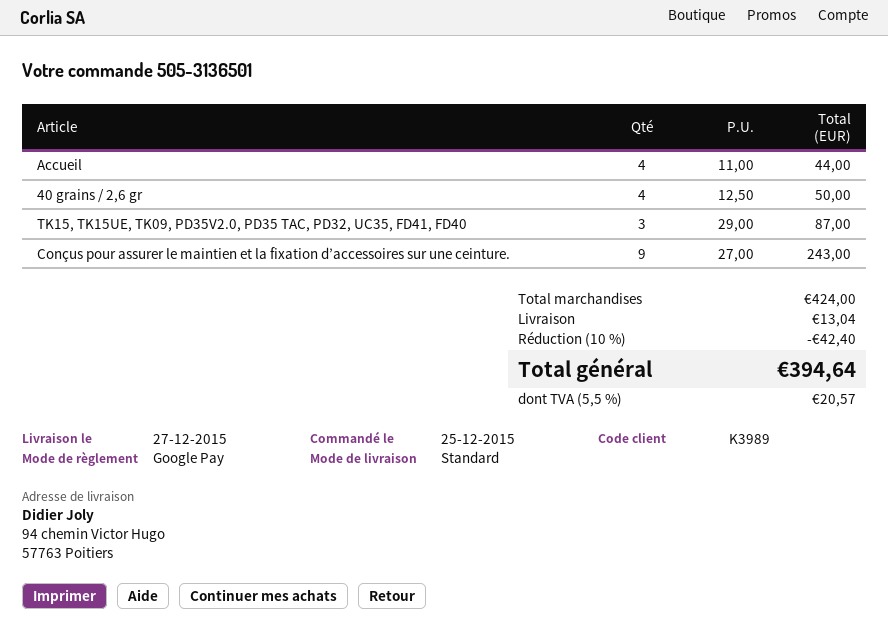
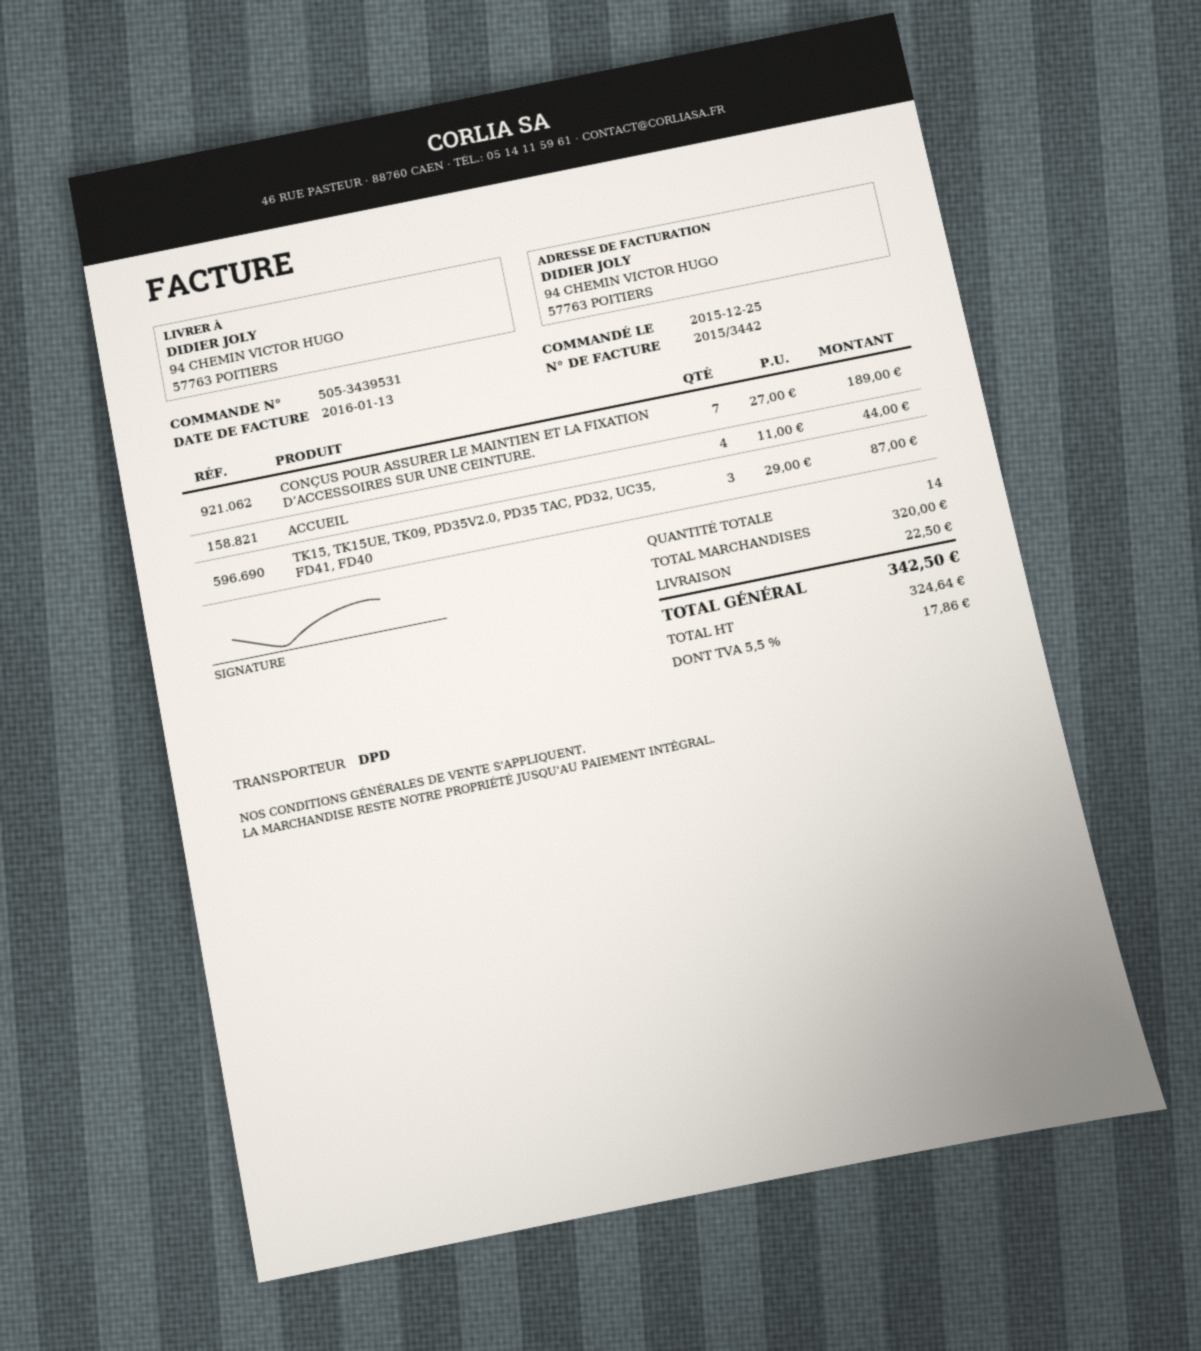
order number: 505-3136501 -> 505-3439531
shipping method: standard -> DPD
40 grains / 2,6 gr: 4 x 12.50 = 50.00 -> none
Conçus pour assurer le maintien et la fixation d’accessoires sur une ceinture.: 9 x 27.00 = 243.00 -> 7 x 27.00 = 189.00
subtotal: 424.00 -> 320.00
discount: 10% = 42.40 -> none
shipping: 13.04 -> 22.50
tax: 5.5% = 20.57 -> 5.5% = 17.86
total: 394.64 -> 342.50

